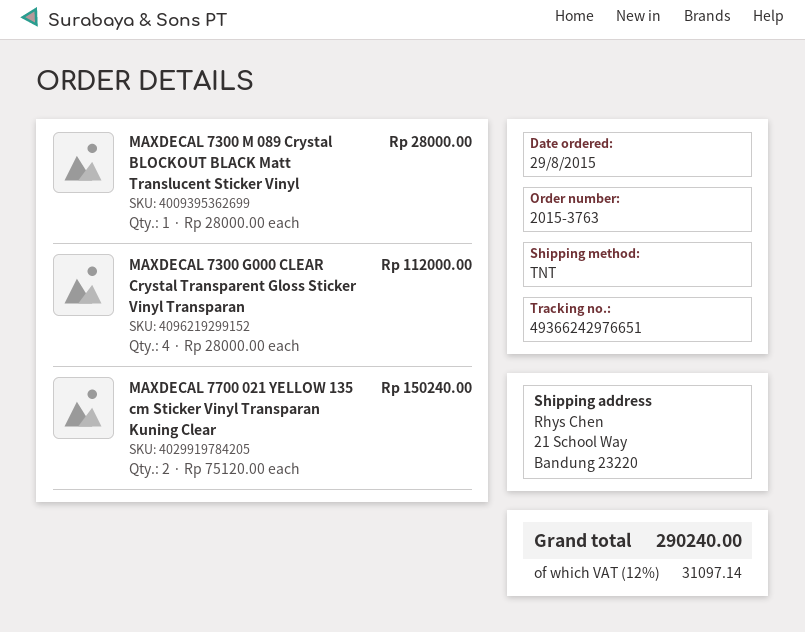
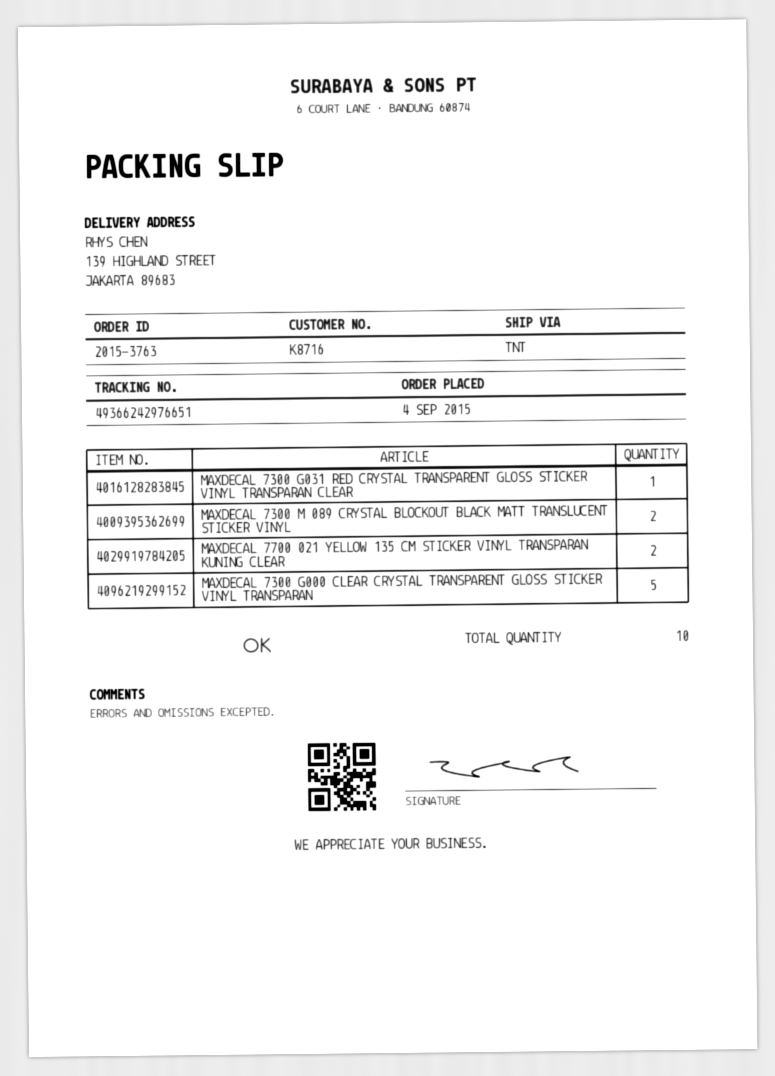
order date: 2015-08-29 -> 2015-09-04
ship to: 21 School Way, Bandung 23220 -> 139 HIGHLAND STREET, JAKARTA 89683
MAXDECAL 7300 M 089 Crystal BLOCKOUT BLACK Matt Translucent Sticker Vinyl: 1 -> 2
MAXDECAL 7300 G000 CLEAR Crystal Transparent Gloss Sticker Vinyl Transparan: 4 -> 5
MAXDECAL 7300 G031 RED CRYSTAL TRANSPARENT GLOSS STICKER VINYL TRANSPARAN CLEAR: none -> 1

